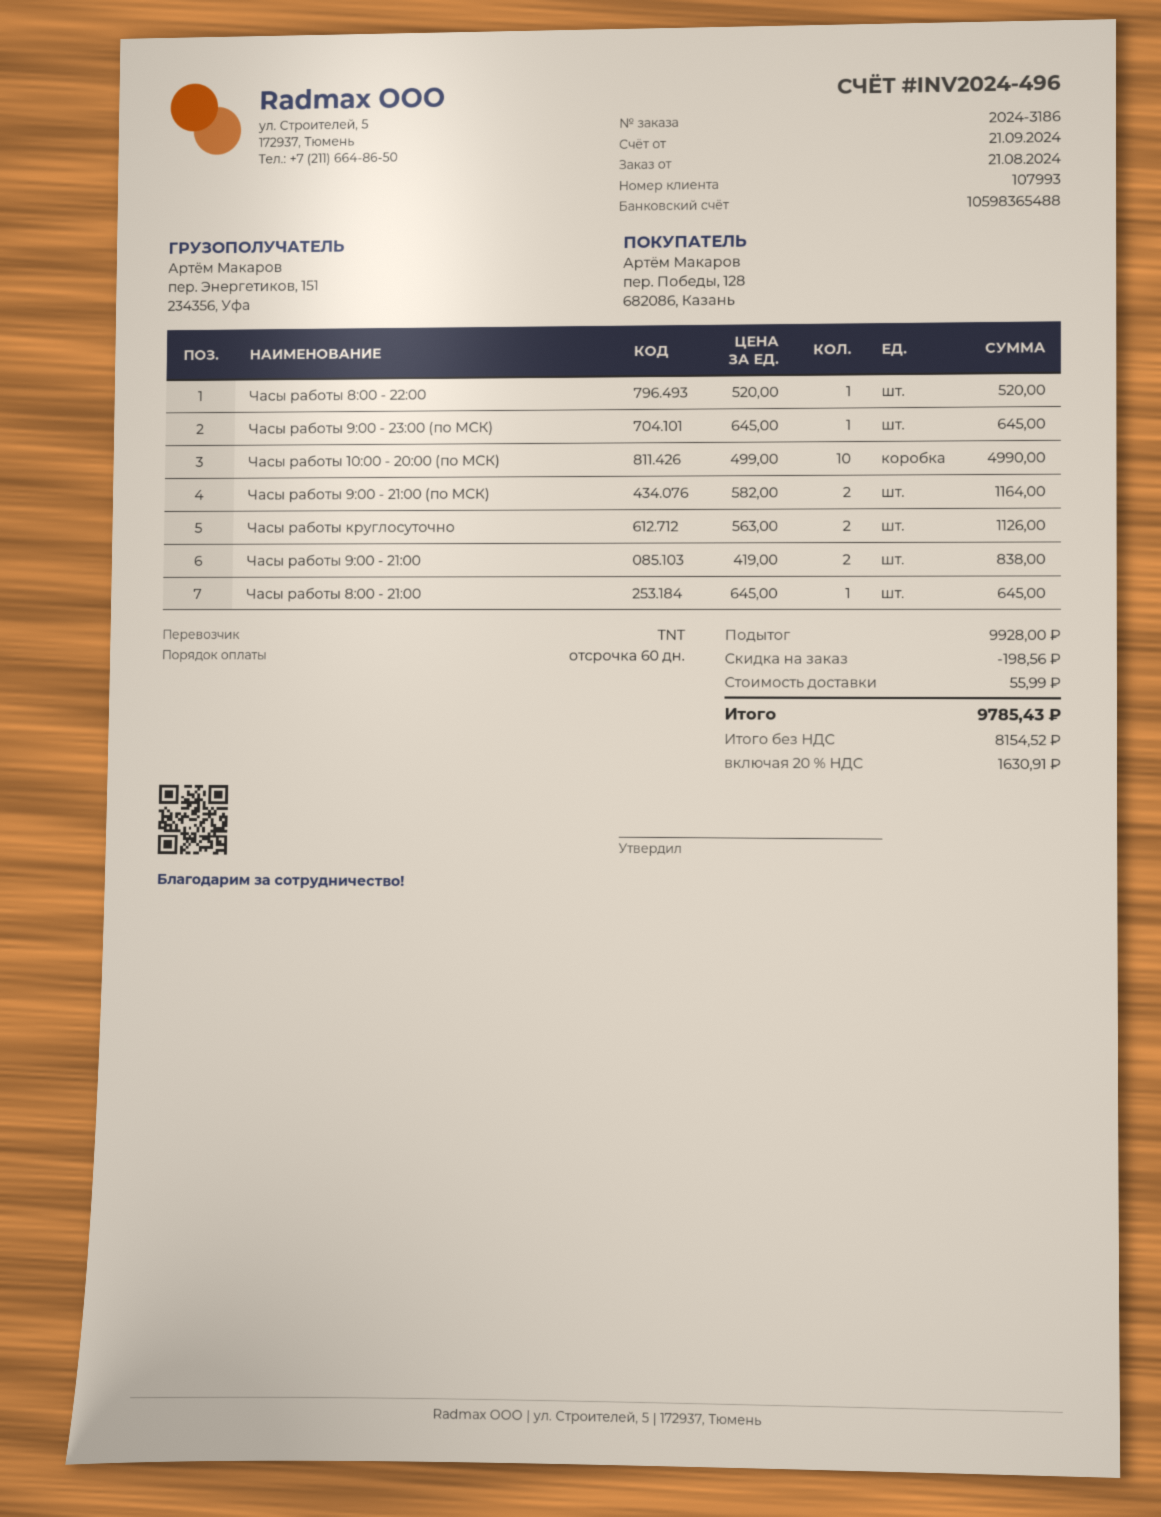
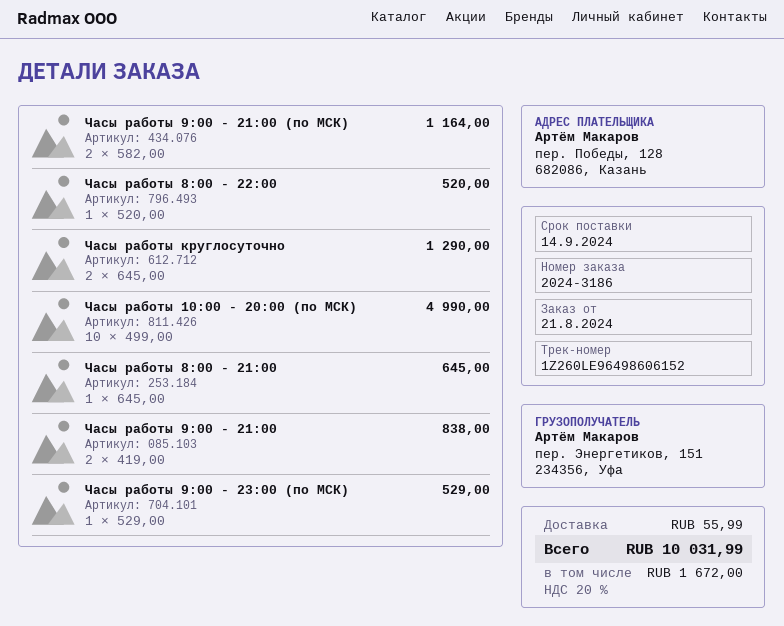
Часы работы 9:00 - 23:00 (по МСК): 1 x 645.00 = 645.00 -> 1 x 529.00 = 529.00
Часы работы круглосуточно: 2 x 563.00 = 1126.00 -> 2 x 645.00 = 1290.00
discount: 198.56 -> none
tax: 20% = 1630.91 -> 20% = 1672.00
total: 9785.43 -> 10031.99

